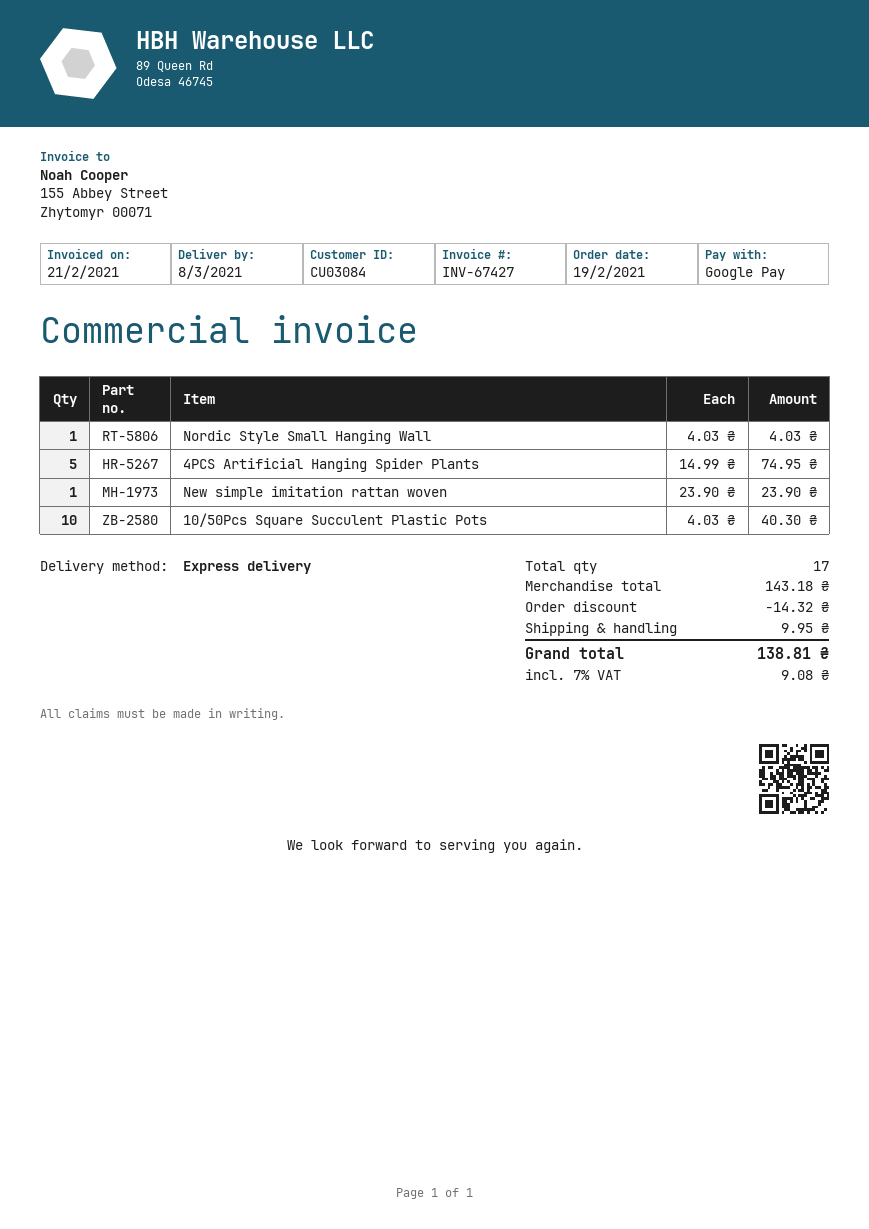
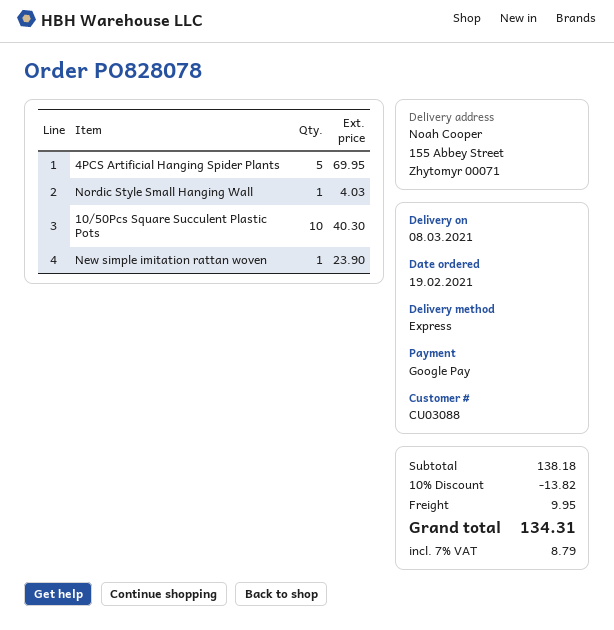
customer number: CU03084 -> CU03088
4PCS Artificial Hanging Spider Plants: 5 for 74.95 -> 5 for 69.95
subtotal: 143.18 -> 138.18
discount: 14.32 -> 13.82
tax: 7% = 9.08 -> 7% = 8.79
total: 138.81 -> 134.31

